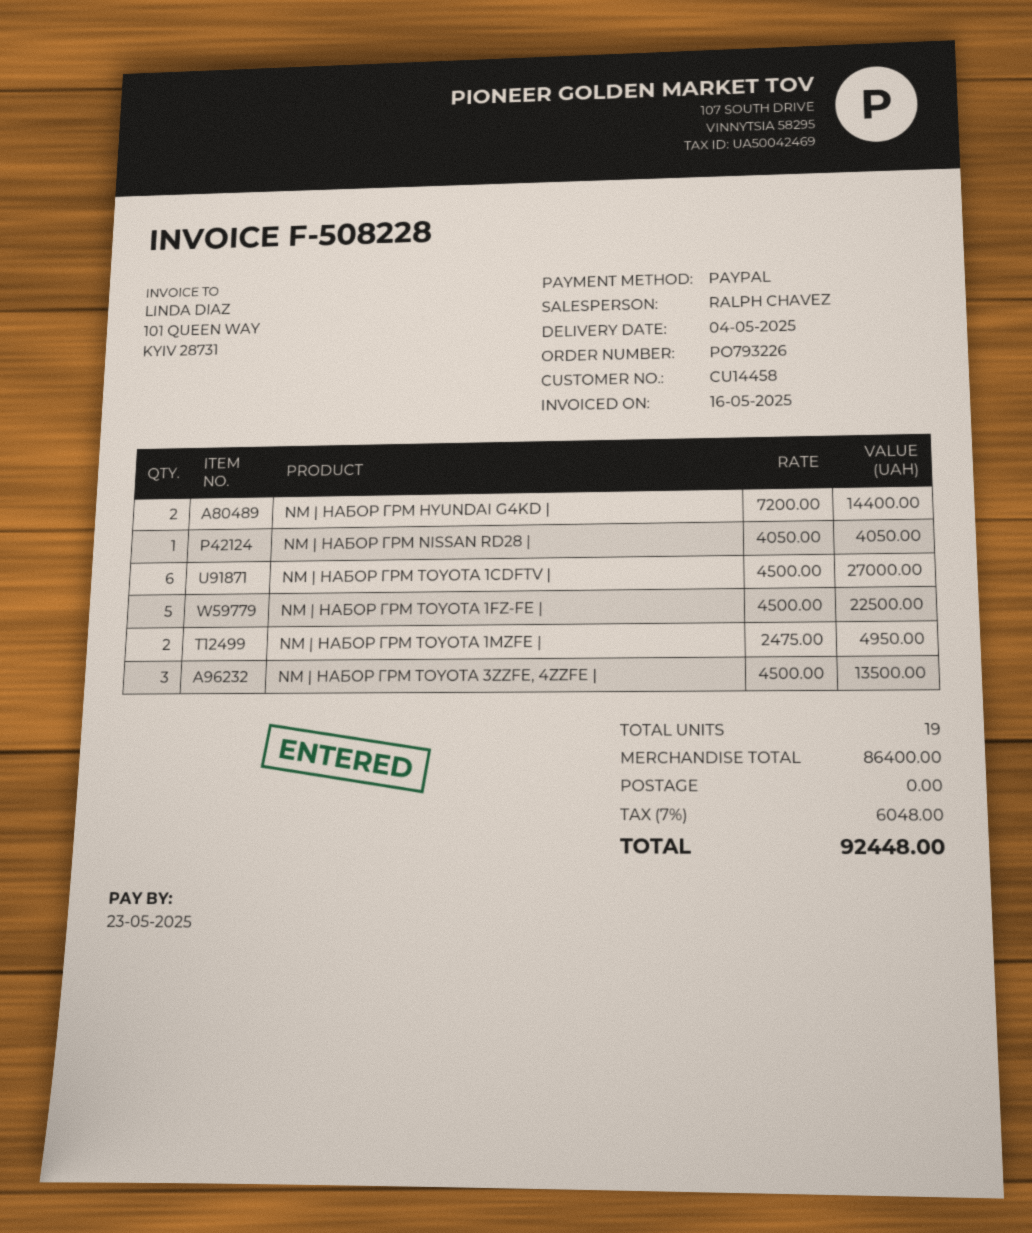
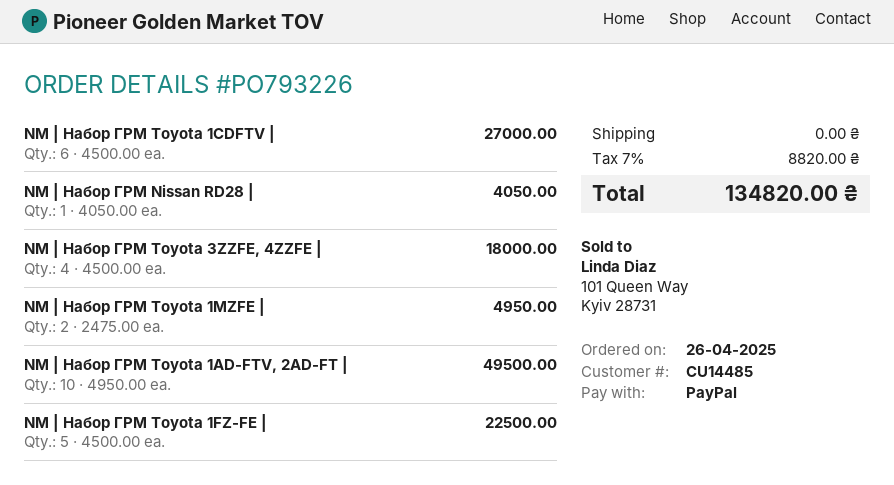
customer number: CU14458 -> CU14485
NM | НАБОР ГРМ HYUNDAI G4KD |: 2 x 7200.00 = 14400.00 -> none
NM | НАБОР ГРМ TOYOTA 3ZZFE, 4ZZFE |: 3 x 4500.00 = 13500.00 -> 4 x 4500.00 = 18000.00
NM | Набор ГРМ Toyota 1AD-FTV, 2AD-FT |: none -> 10 x 4950.00 = 49500.00
tax: 7% = 6048.00 -> 7% = 8820.00
total: 92448.00 -> 134820.00

